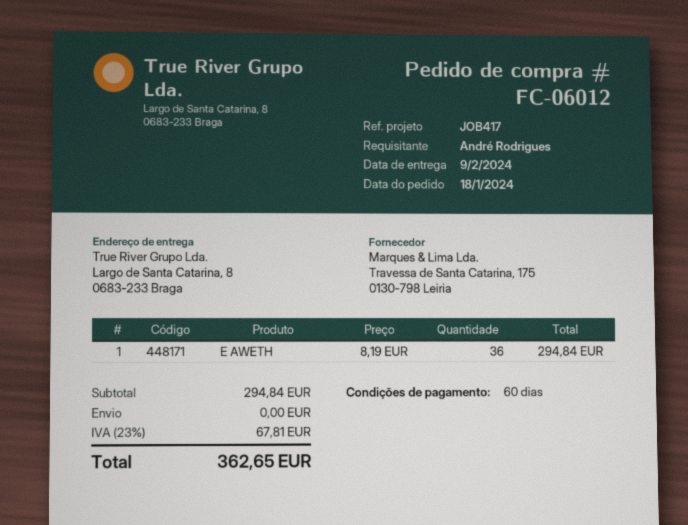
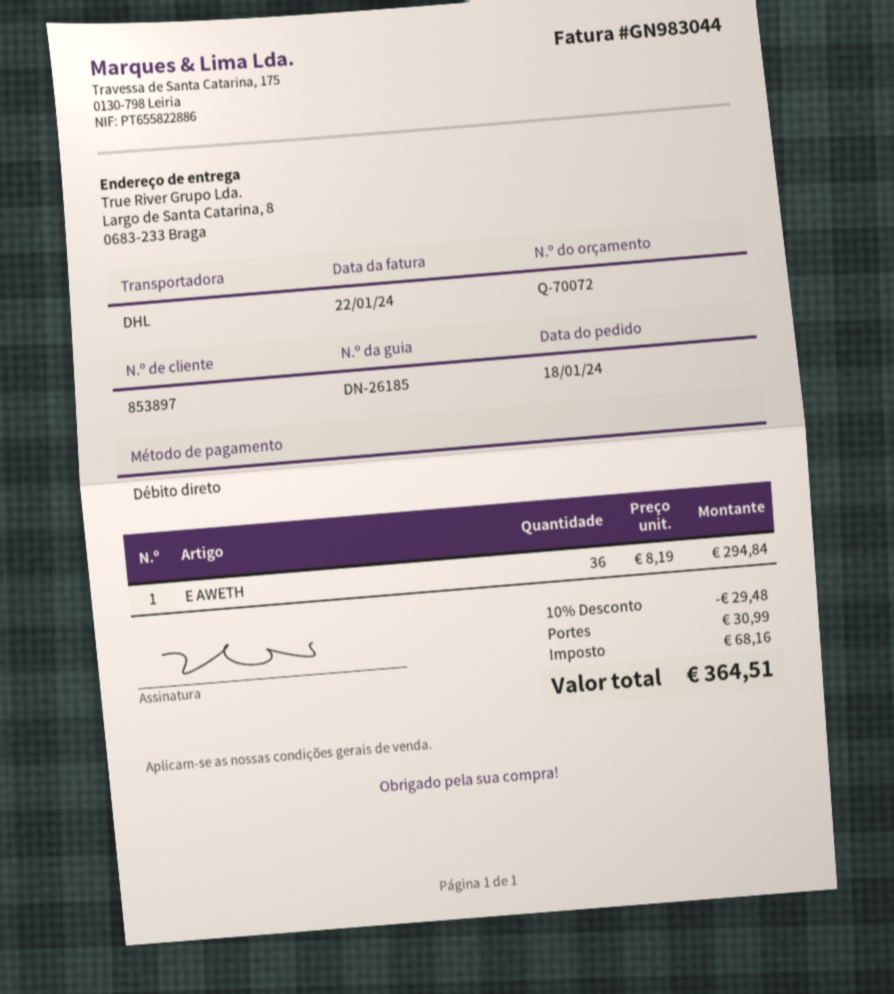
discount: none -> 10% = 29.48
shipping: 0.00 -> 30.99
tax: 67.81 -> 68.16
total: 362.65 -> 364.51

